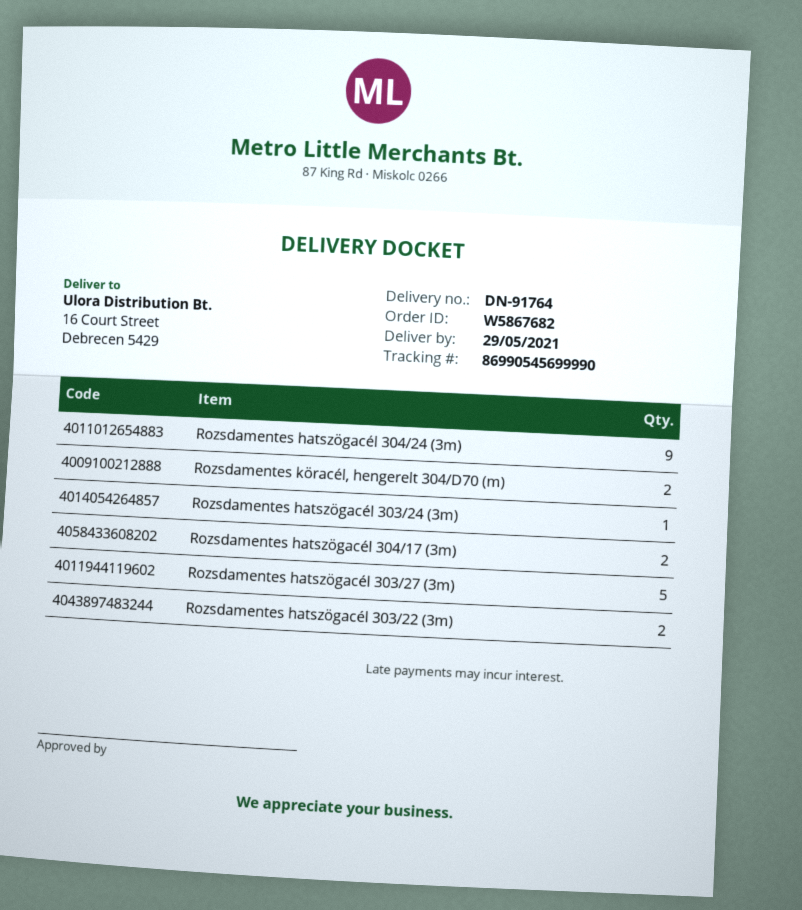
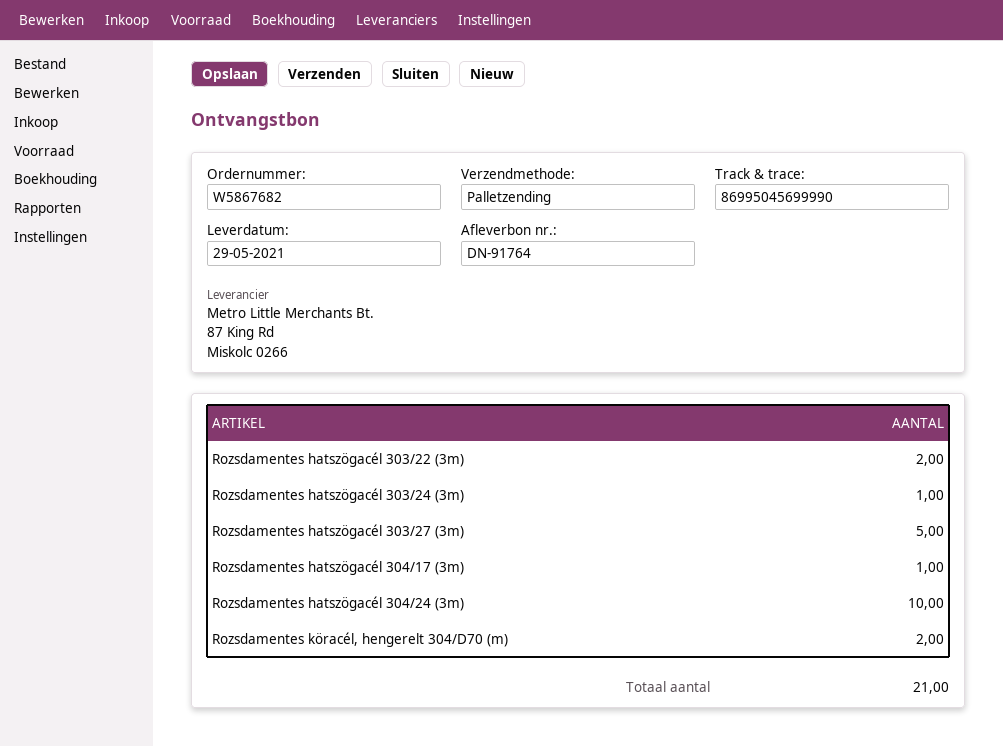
tracking number: 86990545699990 -> 86995045699990
Rozsdamentes hatszögacél 304/24 (3m): 9 -> 10
Rozsdamentes hatszögacél 304/17 (3m): 2 -> 1

